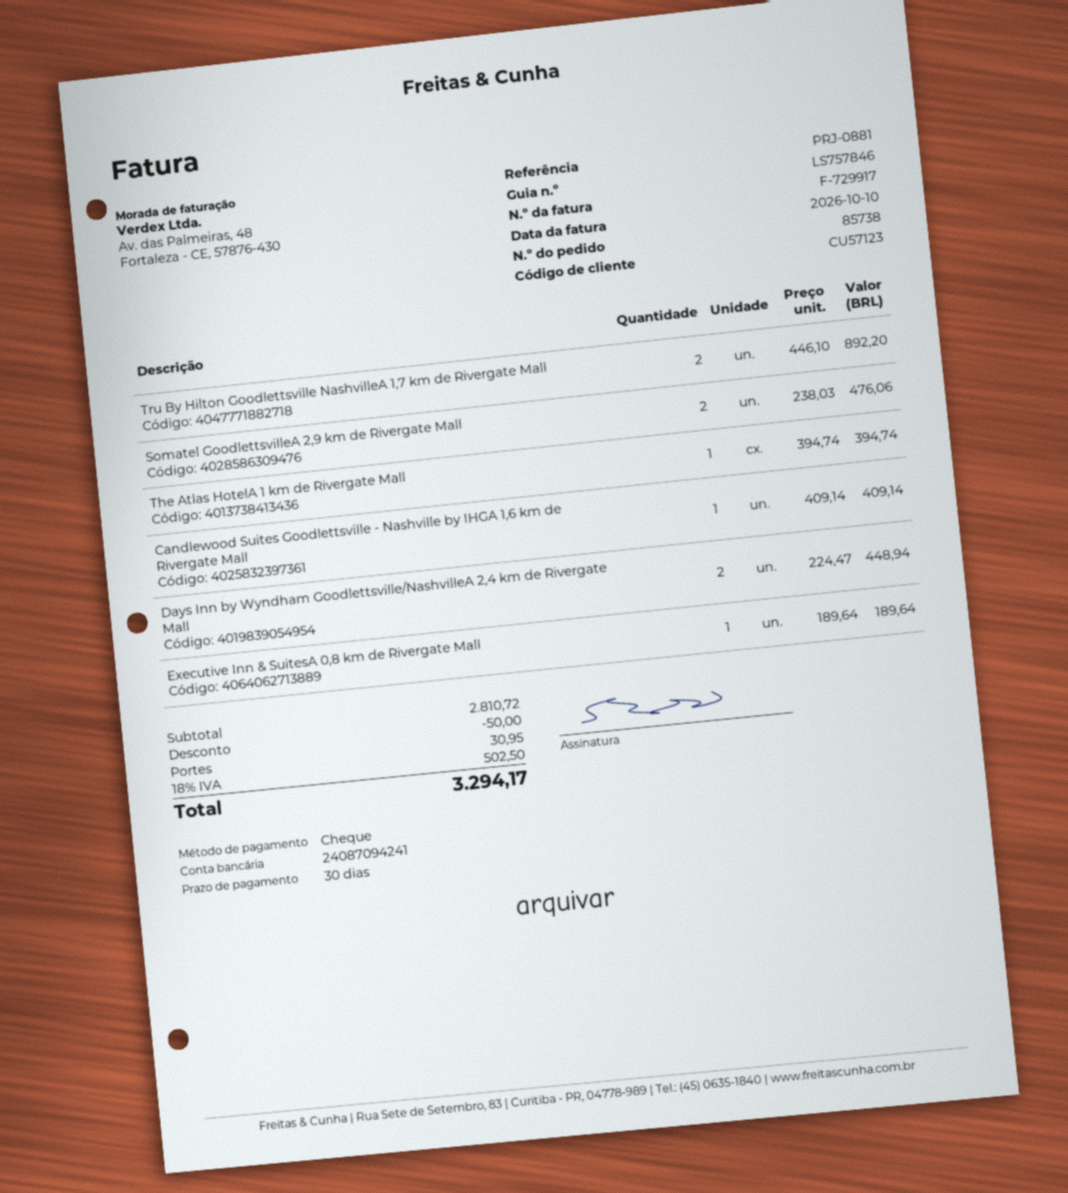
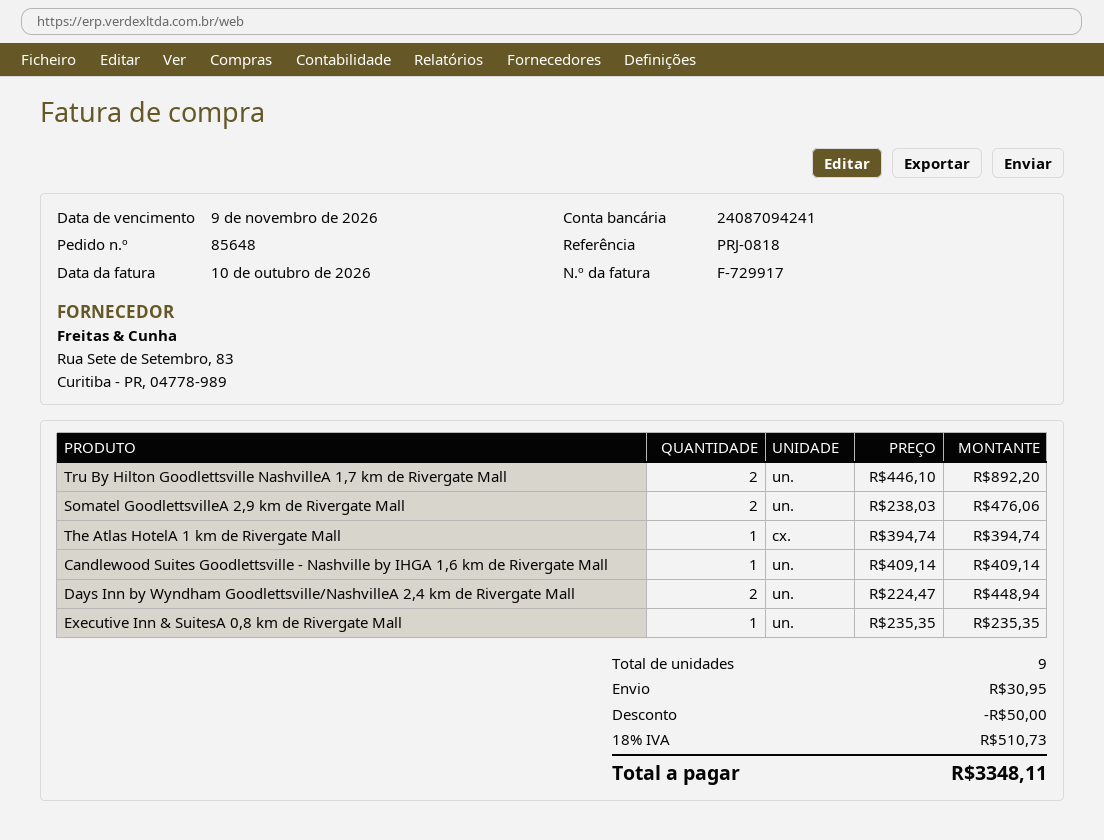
order number: 85738 -> 85648
reference: PRJ-0881 -> PRJ-0818
Executive Inn & SuitesA 0,8 km de Rivergate Mall: 1 x 189.64 = 189.64 -> 1 x 235.35 = 235.35
tax: 18% = 502.50 -> 18% = 510.73
total: 3294.17 -> 3348.11

